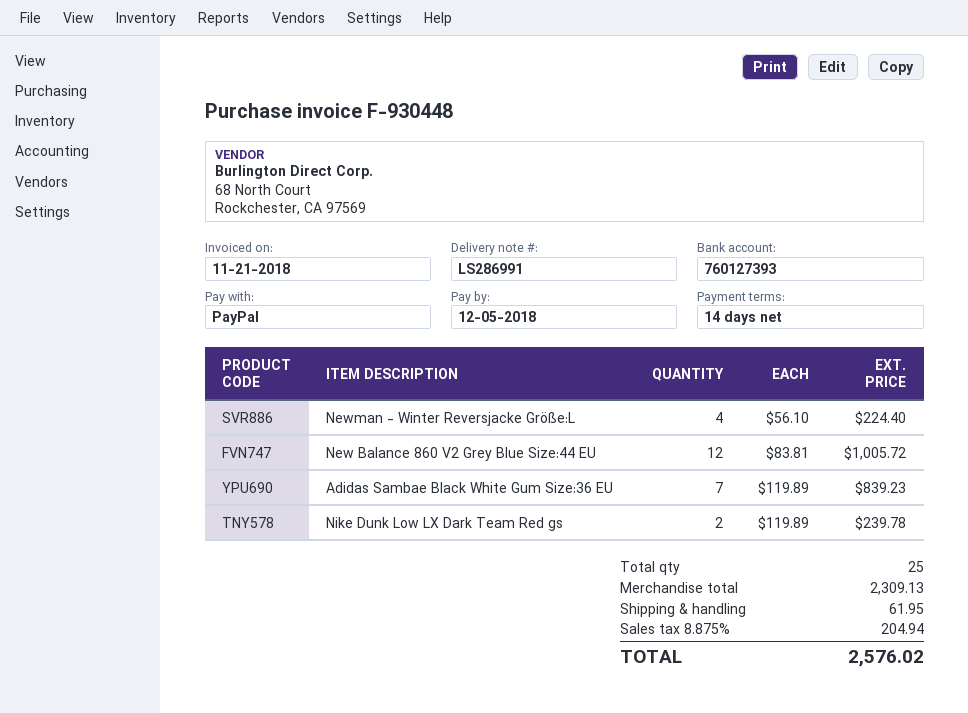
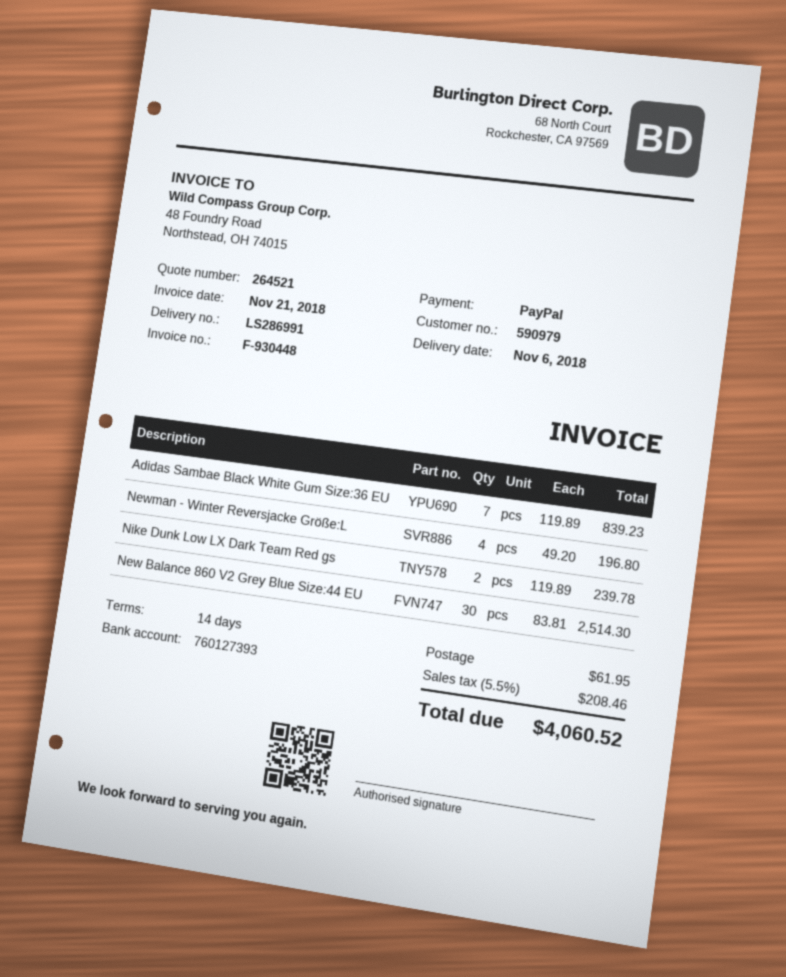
Newman - Winter Reversjacke Größe:L: 4 x 56.10 = 224.40 -> 4 x 49.20 = 196.80
New Balance 860 V2 Grey Blue Size:44 EU: 12 x 83.81 = 1005.72 -> 30 x 83.81 = 2514.30
tax: 8.875% = 204.94 -> 5.5% = 208.46
total: 2576.02 -> 4060.52

